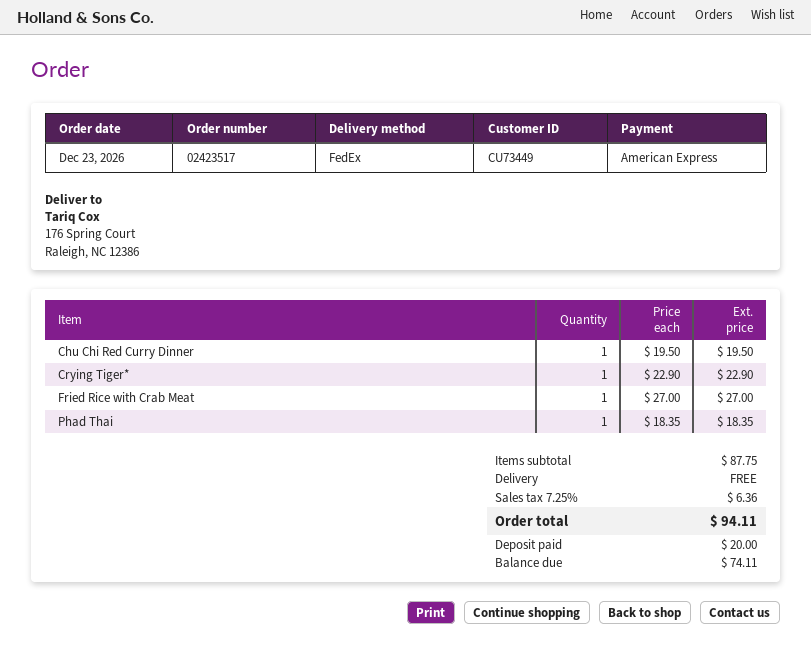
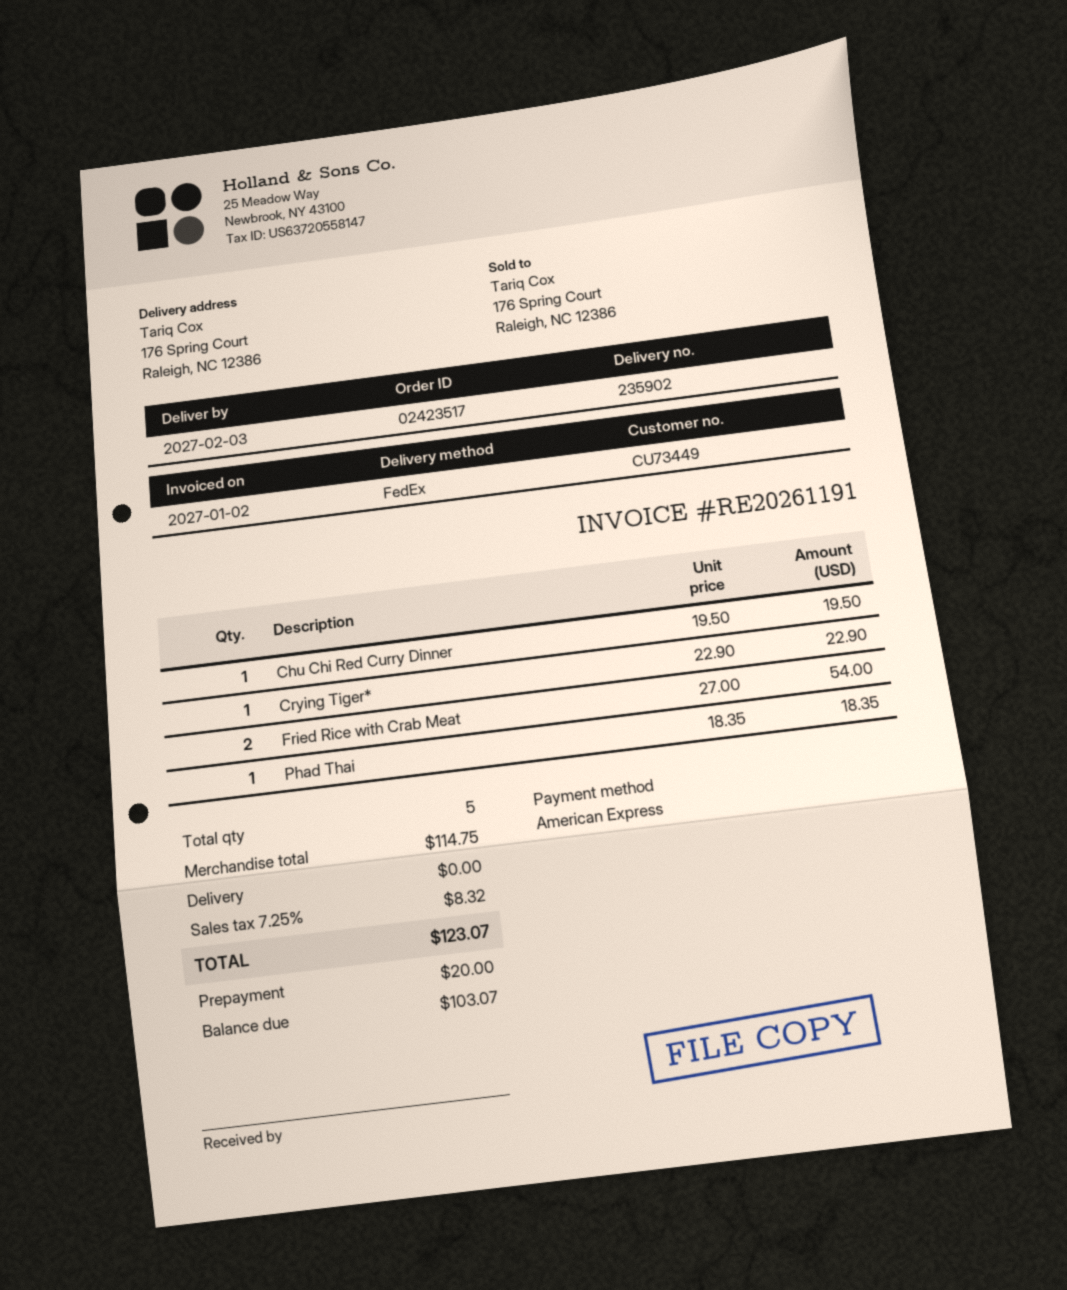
Fried Rice with Crab Meat: 1 x 27.00 = 27.00 -> 2 x 27.00 = 54.00
subtotal: 87.75 -> 114.75
tax: 7.25% = 6.36 -> 7.25% = 8.32
total: 94.11 -> 123.07
balance: 74.11 -> 103.07

